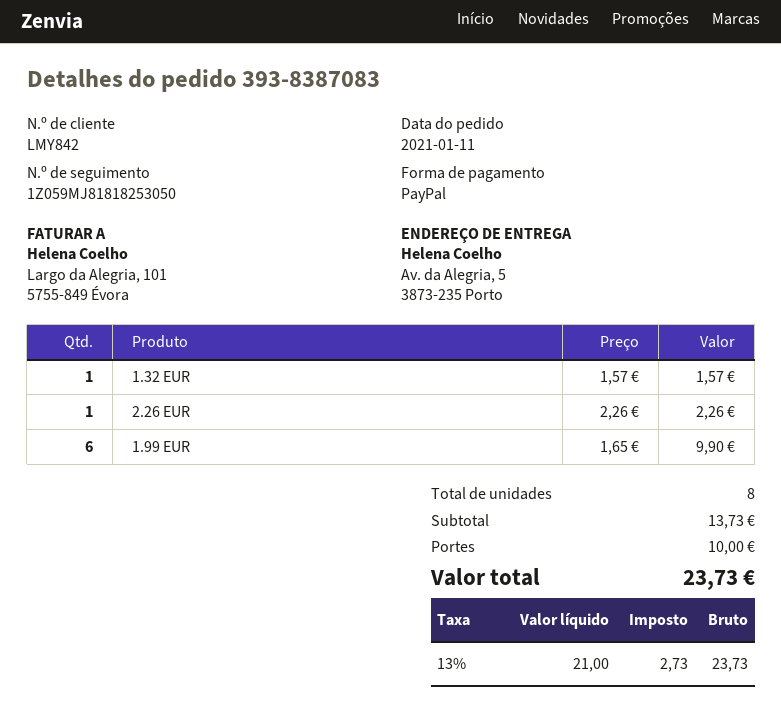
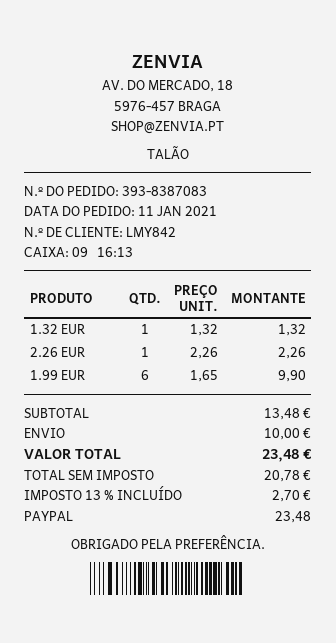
1.32 EUR: 1 x 1.57 = 1.57 -> 1 x 1.32 = 1.32
subtotal: 13.73 -> 13.48
net: 21.00 -> 20.78
tax: 13% = 2.73 -> 13% = 2.70
total: 23.73 -> 23.48

